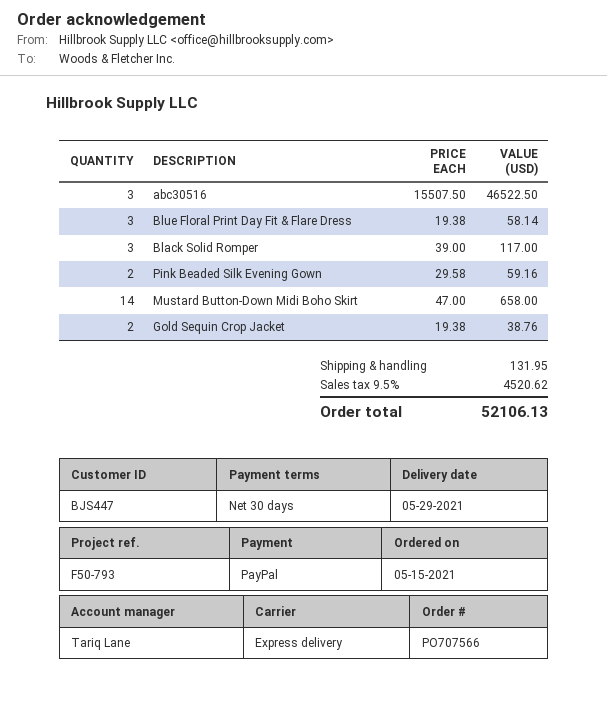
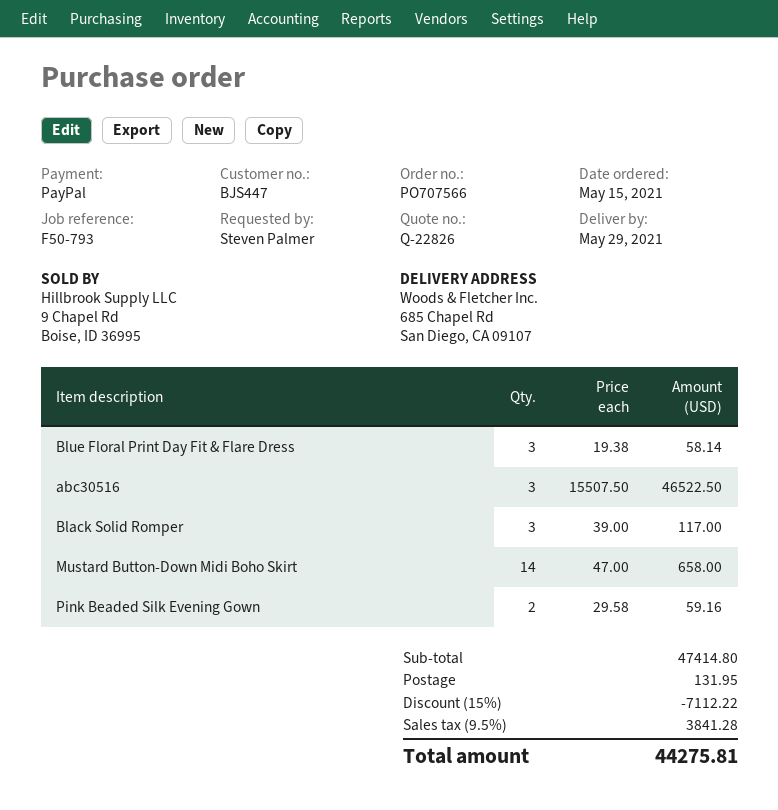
Gold Sequin Crop Jacket: 2 x 19.38 = 38.76 -> none
discount: none -> 15% = 7112.22
tax: 9.5% = 4520.62 -> 9.5% = 3841.28
total: 52106.13 -> 44275.81

